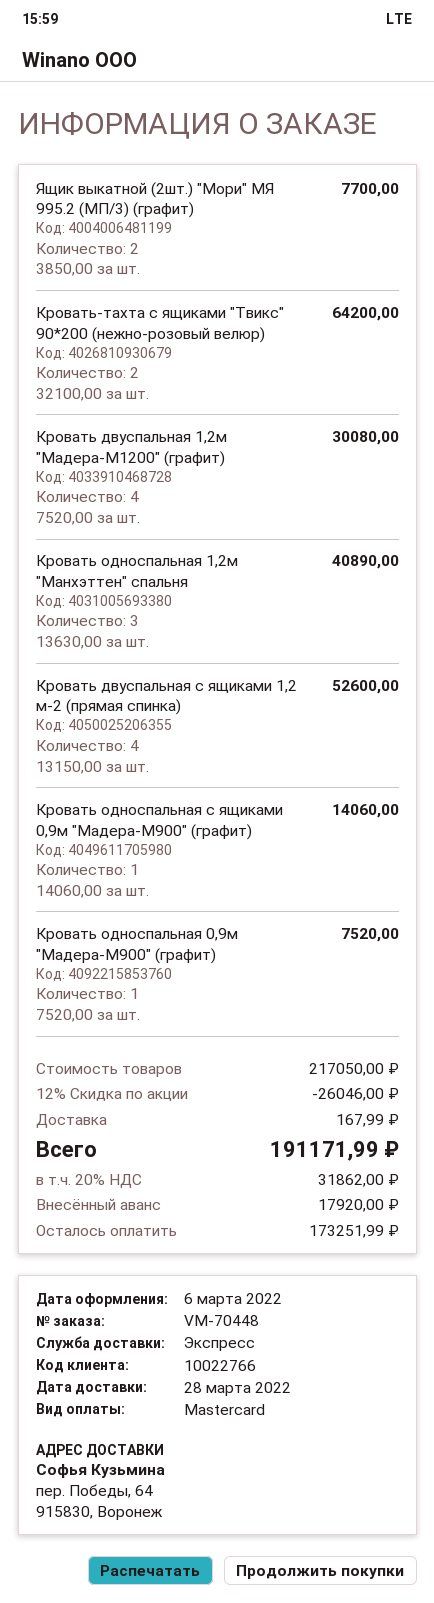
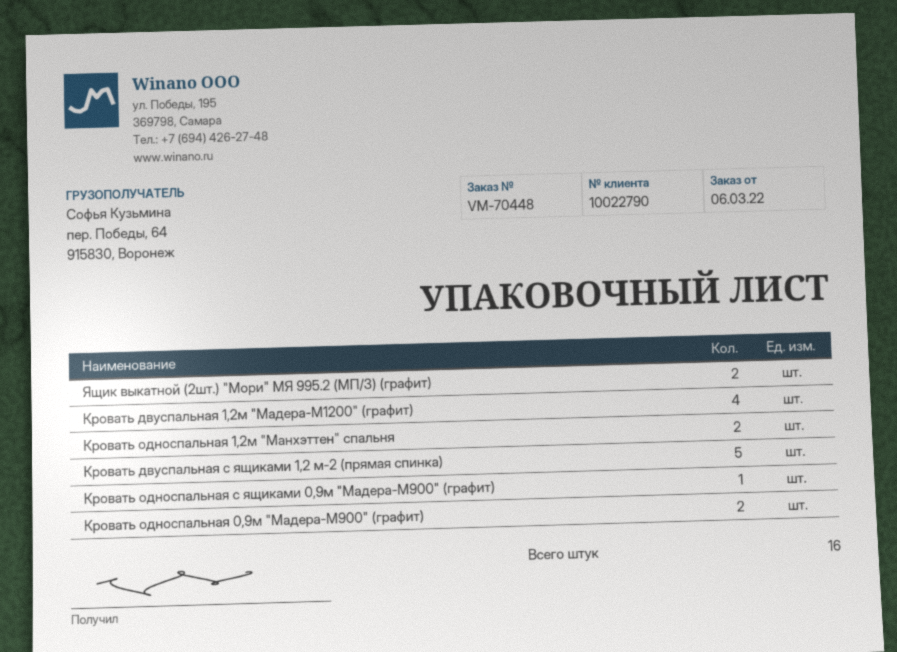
customer number: 10022766 -> 10022790
Кровать-тахта с ящиками "Твикс" 90*200 (нежно-розовый велюр): 2 -> none
Кровать односпальная 1,2м "Манхэттен" спальня: 3 -> 2
Кровать двуспальная с ящиками 1,2 м-2 (прямая спинка): 4 -> 5
Кровать односпальная 0,9м "Мадера-М900" (графит): 1 -> 2

